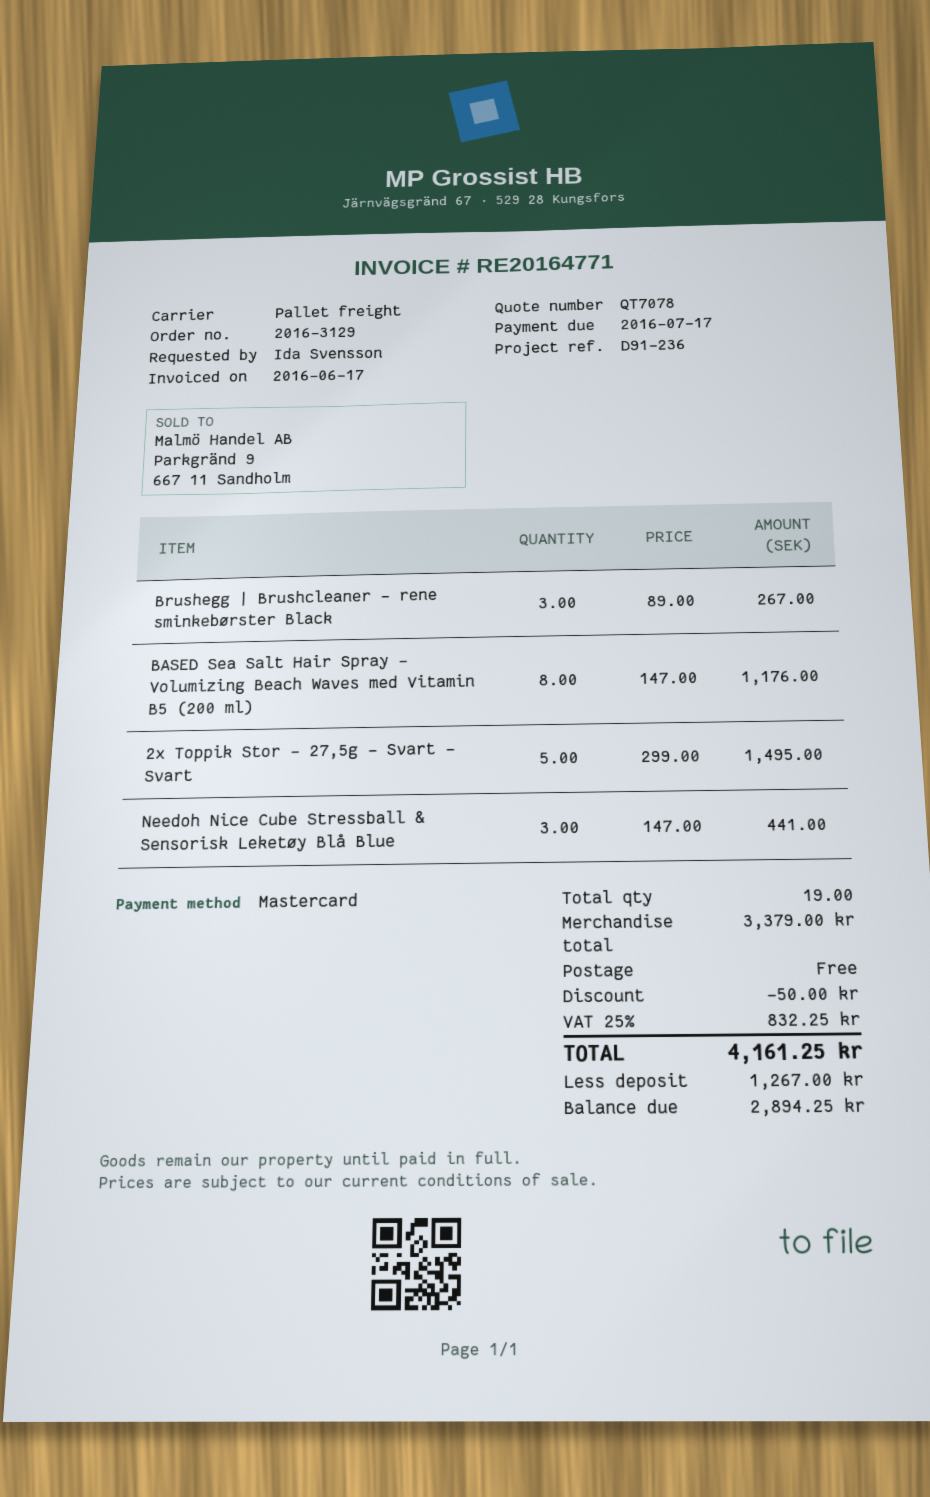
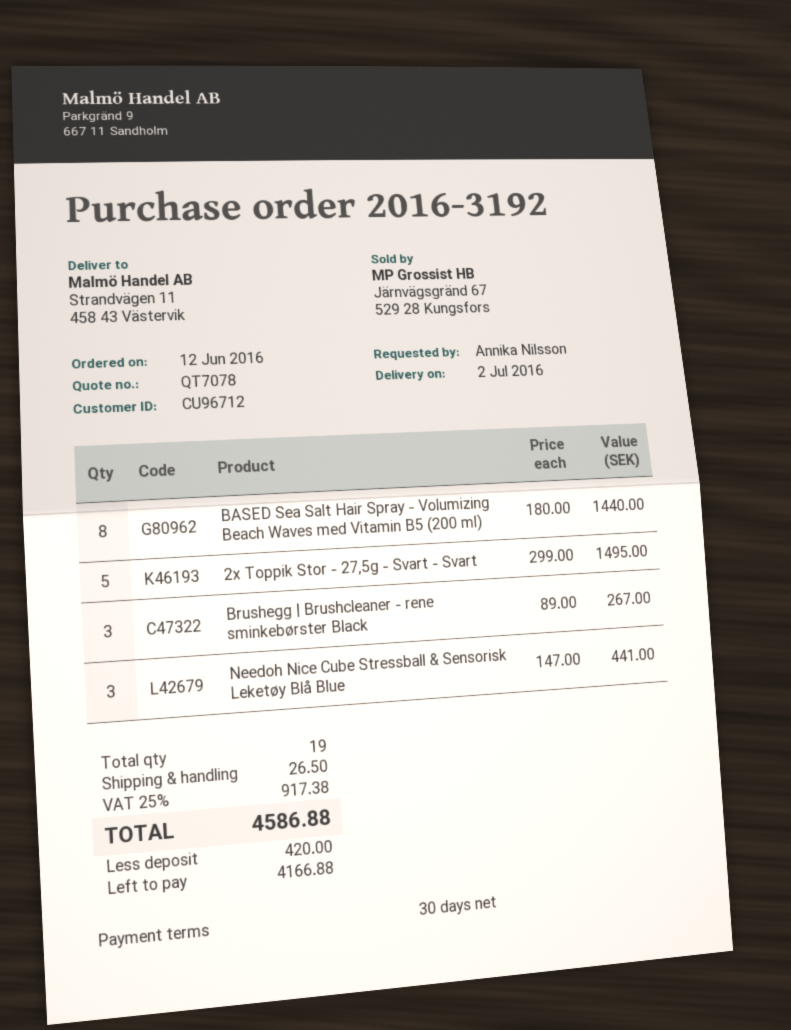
order number: 2016-3129 -> 2016-3192
ordered by: Ida Svensson -> Annika Nilsson
BASED Sea Salt Hair Spray - Volumizing Beach Waves med Vitamin B5 (200 ml): 8 x 147.00 = 1176.00 -> 8 x 180.00 = 1440.00
discount: 50.00 -> none
shipping: 0.00 -> 26.50
tax: 25% = 832.25 -> 25% = 917.38
total: 4161.25 -> 4586.88
deposit: 1267.00 -> 420.00
balance: 2894.25 -> 4166.88

